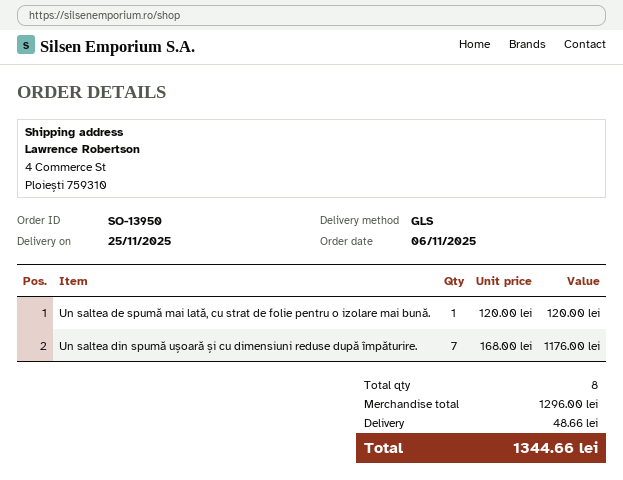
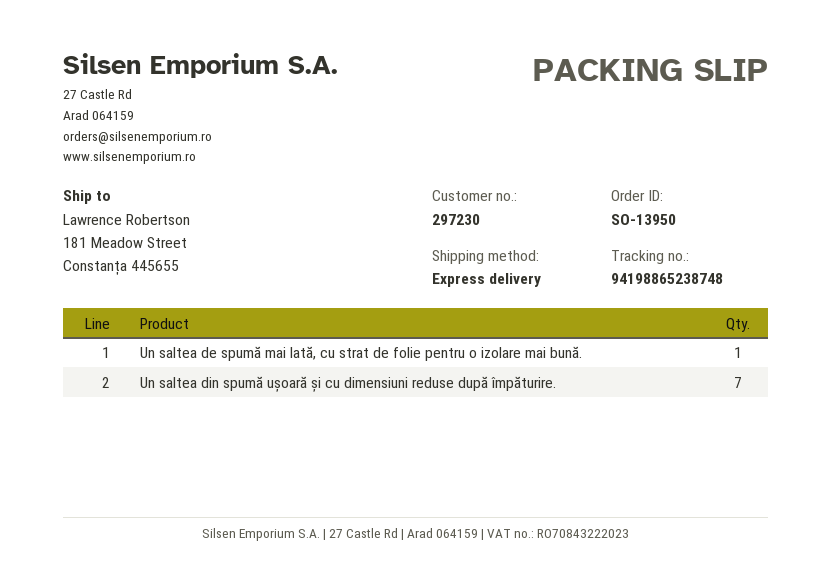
shipping method: GLS -> express
ship to: 4 Commerce St, Ploiești 759310 -> 181 Meadow Street, Constanța 445655

